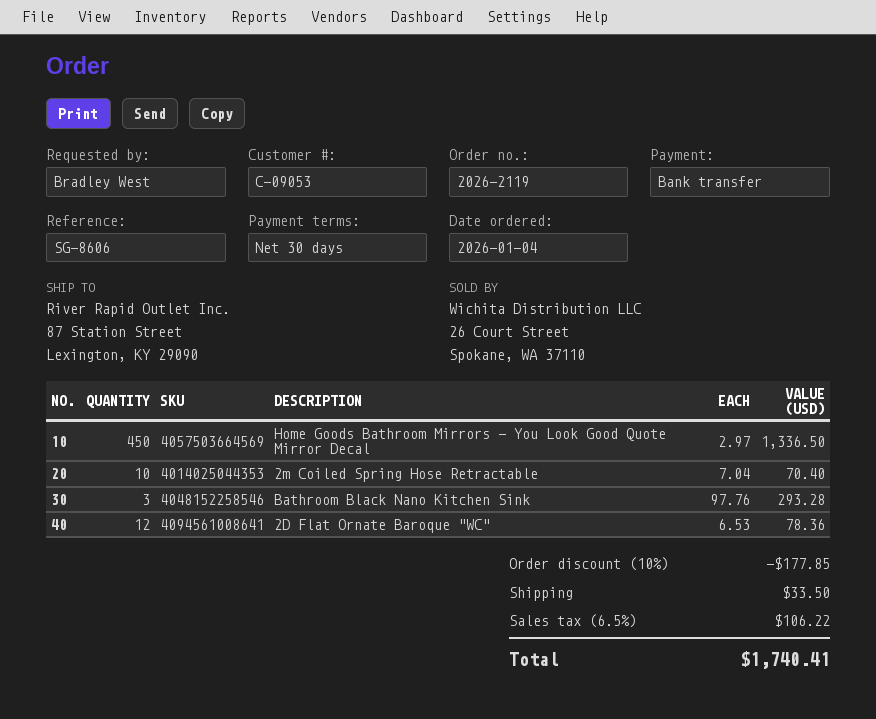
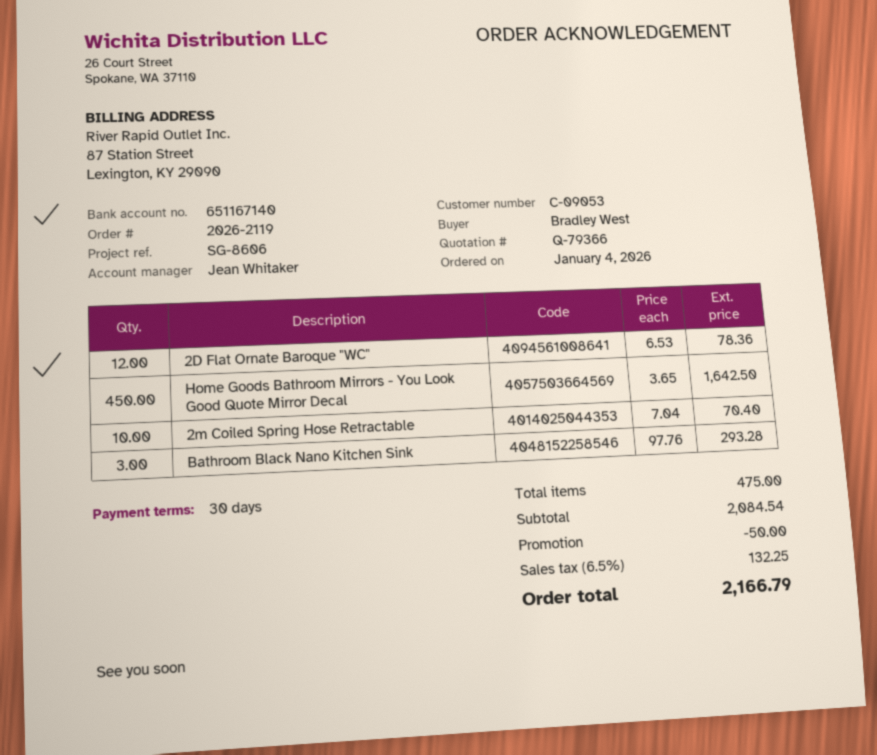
Home Goods Bathroom Mirrors - You Look Good Quote Mirror Decal: 450 x 2.97 = 1336.50 -> 450 x 3.65 = 1642.50
discount: 177.85 -> 50.00
shipping: 33.50 -> none
tax: 6.5% = 106.22 -> 6.5% = 132.25
total: 1740.41 -> 2166.79

